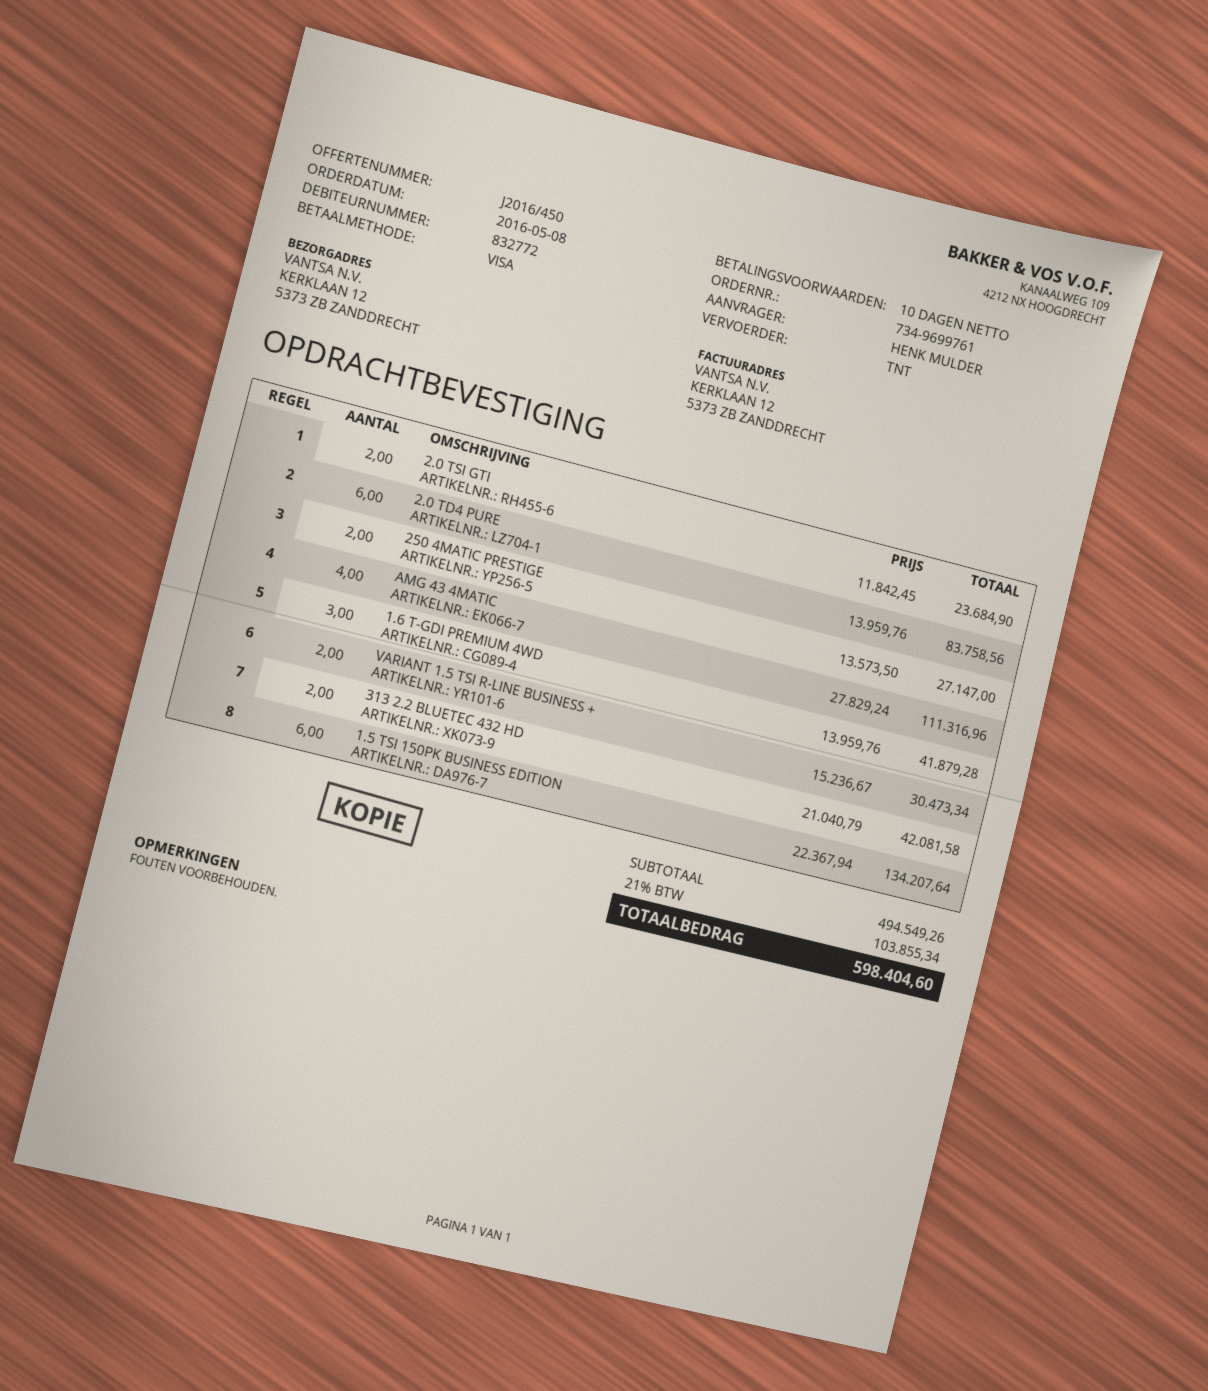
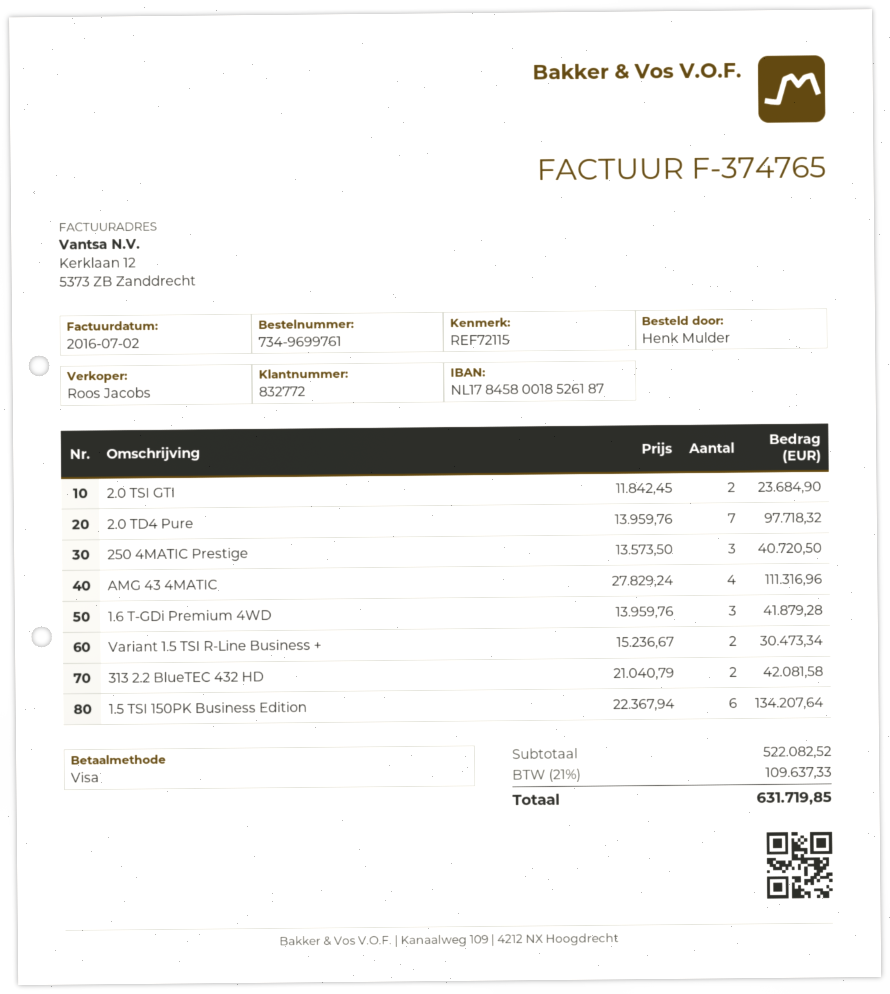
2.0 TD4 PURE: 6 x 13959.76 = 83758.56 -> 7 x 13959.76 = 97718.32
250 4MATIC PRESTIGE: 2 x 13573.50 = 27147.00 -> 3 x 13573.50 = 40720.50
subtotal: 494549.26 -> 522082.52
tax: 21% = 103855.34 -> 21% = 109637.33
total: 598404.60 -> 631719.85

